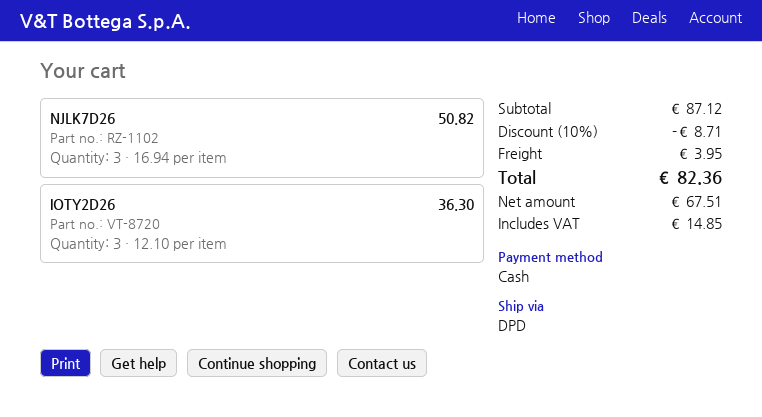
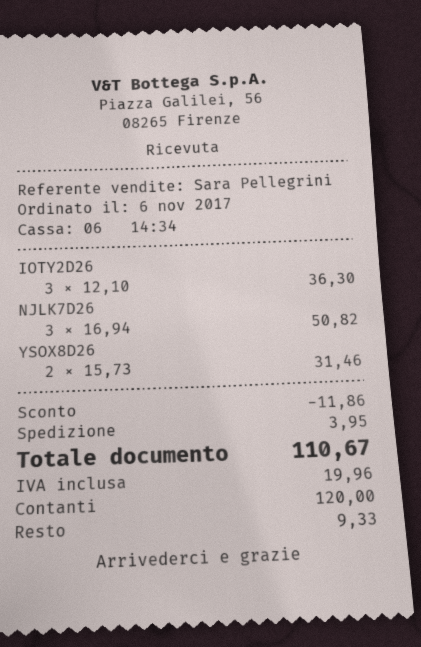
YSOX8D26: none -> 2 x 15.73 = 31.46
discount: 8.71 -> 11.86
tax: 14.85 -> 19.96
total: 82.36 -> 110.67

